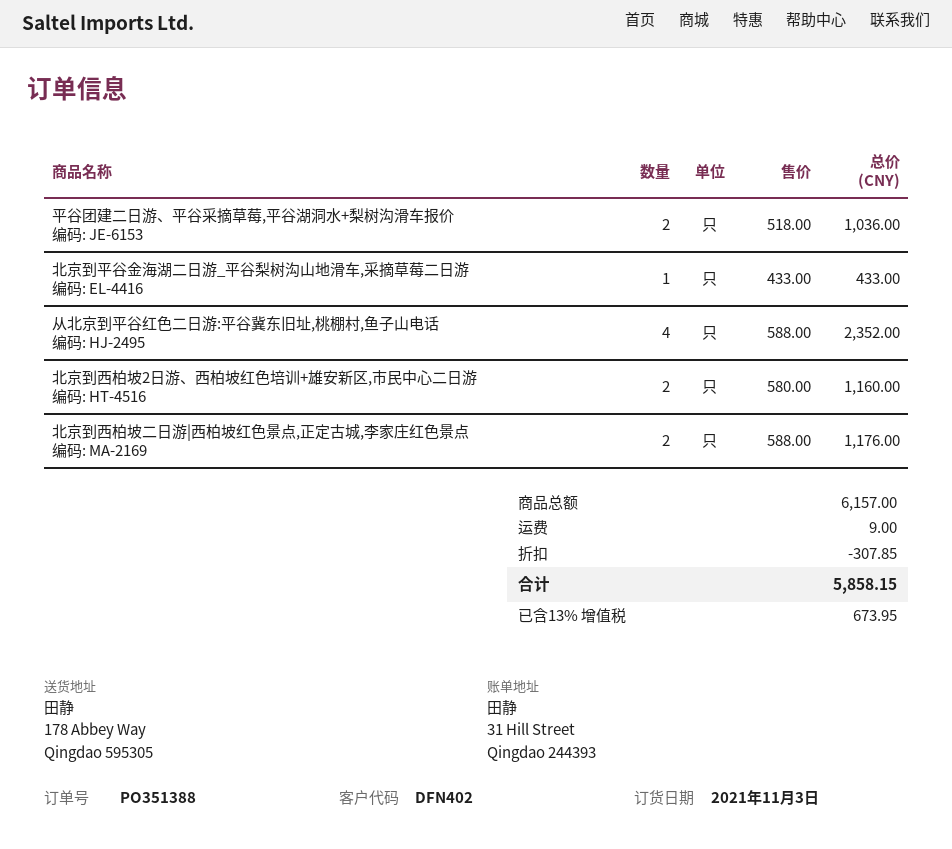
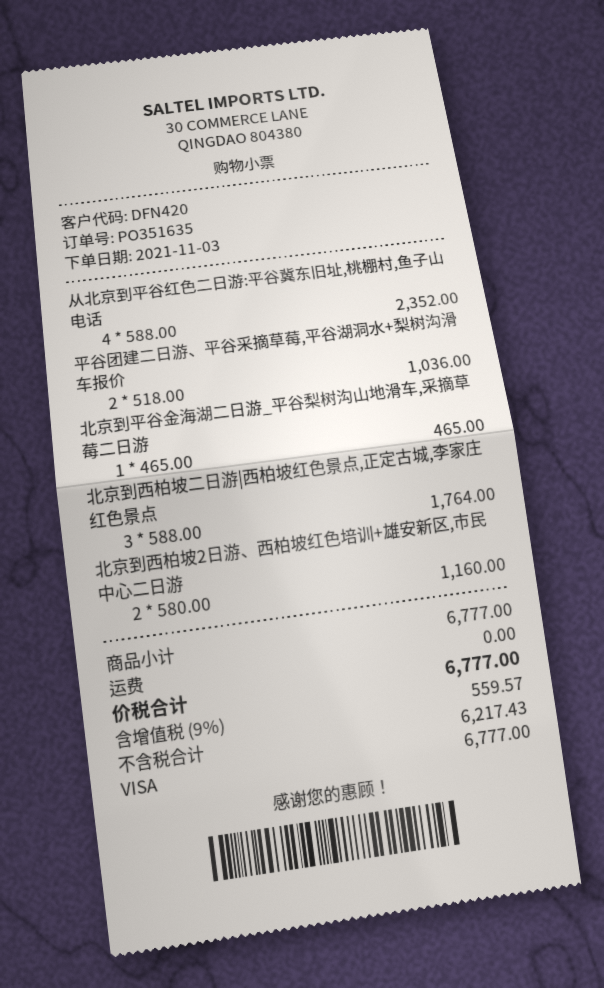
order number: PO351388 -> PO351635
customer number: DFN402 -> DFN420
北京到平谷金海湖二日游_平谷梨树沟山地滑车,采摘草莓二日游: 1 x 433.00 = 433.00 -> 1 x 465.00 = 465.00
北京到西柏坡二日游|西柏坡红色景点,正定古城,李家庄红色景点: 2 x 588.00 = 1176.00 -> 3 x 588.00 = 1764.00
subtotal: 6157.00 -> 6777.00
discount: 307.85 -> none
shipping: 9.00 -> 0.00
tax: 13% = 673.95 -> 9% = 559.57
total: 5858.15 -> 6777.00

